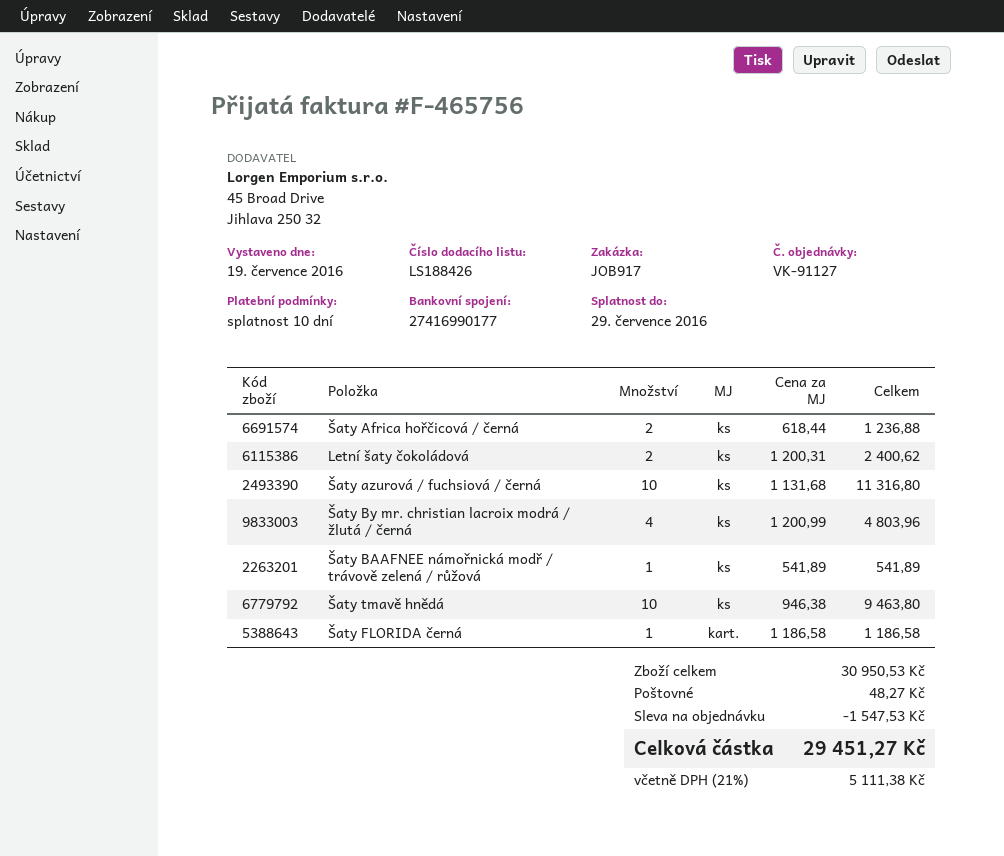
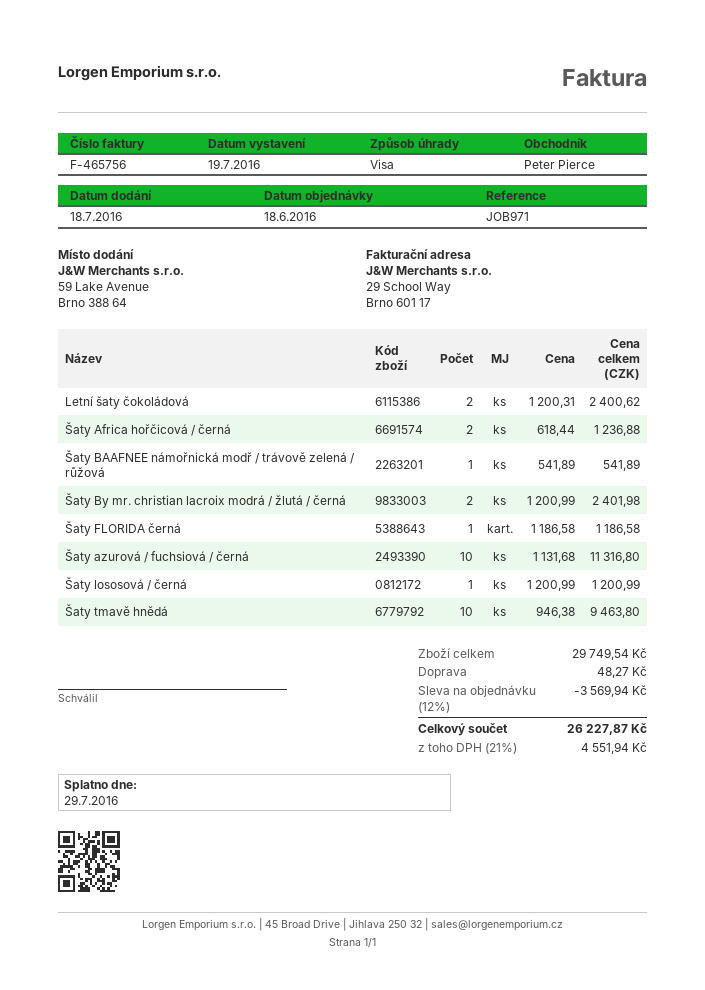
reference: JOB917 -> JOB971
Šaty By mr. christian lacroix modrá / žlutá / černá: 4 x 1200.99 = 4803.96 -> 2 x 1200.99 = 2401.98
Šaty lososová / černá: none -> 1 x 1200.99 = 1200.99
subtotal: 30950.53 -> 29749.54
discount: 1547.53 -> 3569.94
tax: 21% = 5111.38 -> 21% = 4551.94
total: 29451.27 -> 26227.87

